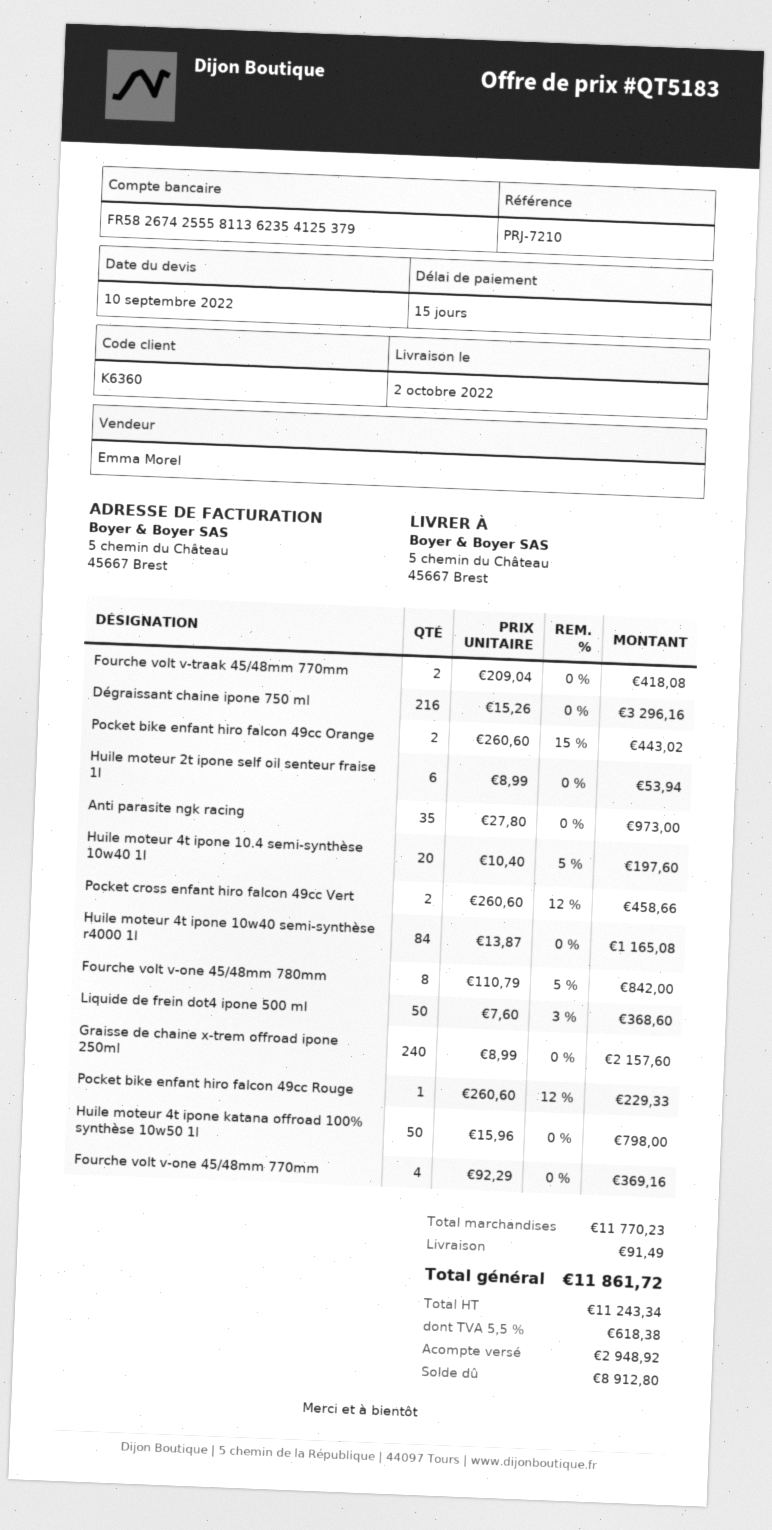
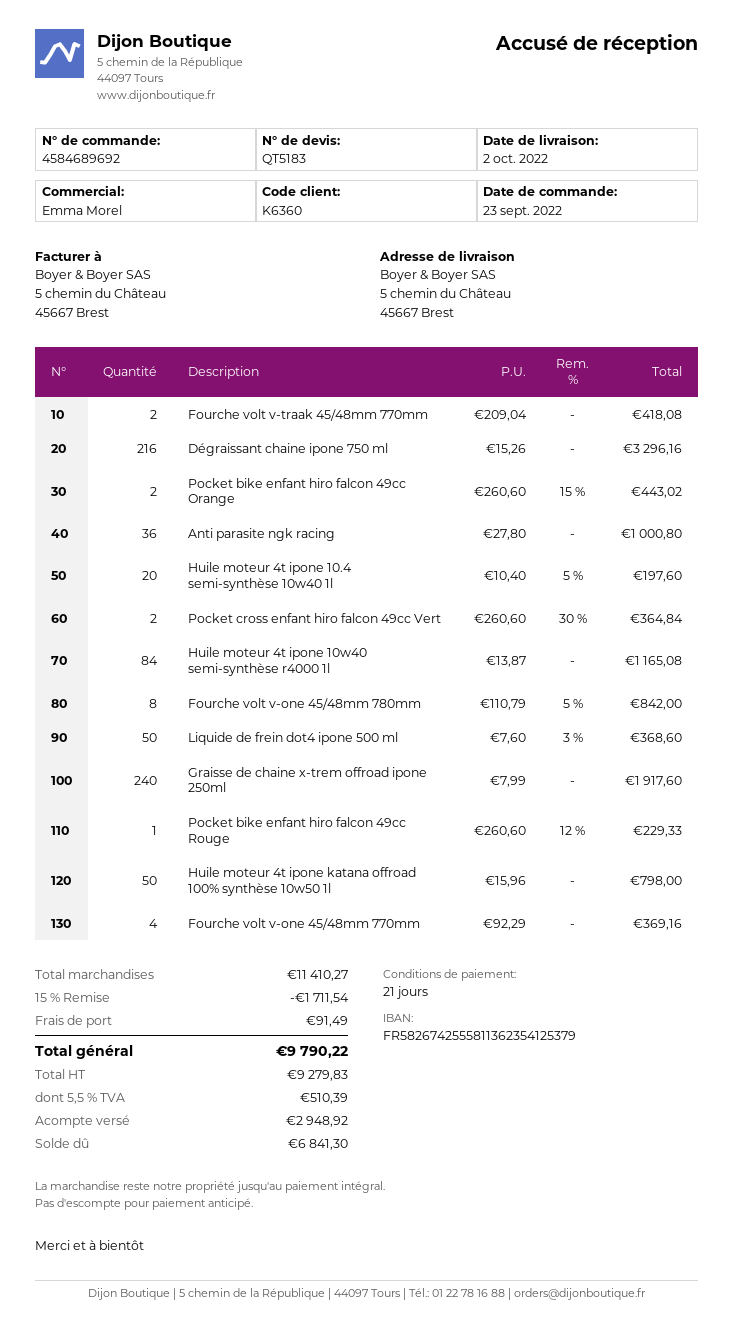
payment terms: 15 days -> 21 days
Huile moteur 2t ipone self oil senteur fraise 1l: 6 x 8.99 = 53.94 -> none
Anti parasite ngk racing: 35 x 27.80 = 973.00 -> 36 x 27.80 = 1000.80
Pocket cross enfant hiro falcon 49cc Vert: 2 x 260.60 - 12% = 458.66 -> 2 x 260.60 - 30% = 364.84
Graisse de chaine x-trem offroad ipone 250ml: 240 x 8.99 = 2157.60 -> 240 x 7.99 = 1917.60
subtotal: 11770.23 -> 11410.27
discount: none -> 15% = 1711.54
net: 11243.34 -> 9279.83
tax: 5.5% = 618.38 -> 5.5% = 510.39
total: 11861.72 -> 9790.22
balance: 8912.80 -> 6841.30

